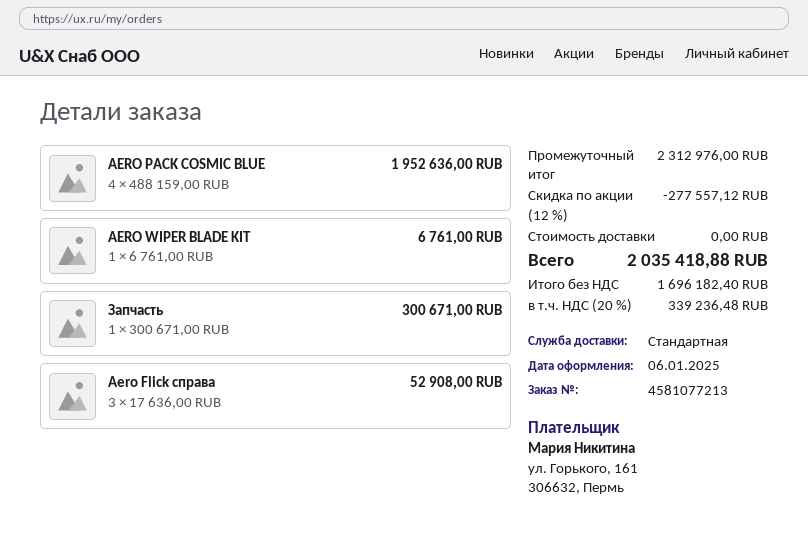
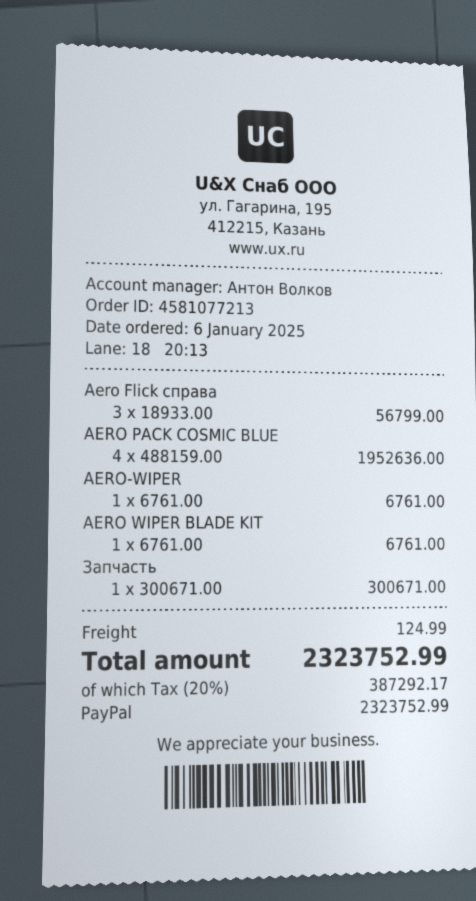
Aero Flick справа: 3 x 17636.00 = 52908.00 -> 3 x 18933.00 = 56799.00
AERO-WIPER: none -> 1 x 6761.00 = 6761.00
discount: 12% = 277557.12 -> none
shipping: 0.00 -> 124.99
tax: 20% = 339236.48 -> 20% = 387292.17
total: 2035418.88 -> 2323752.99

